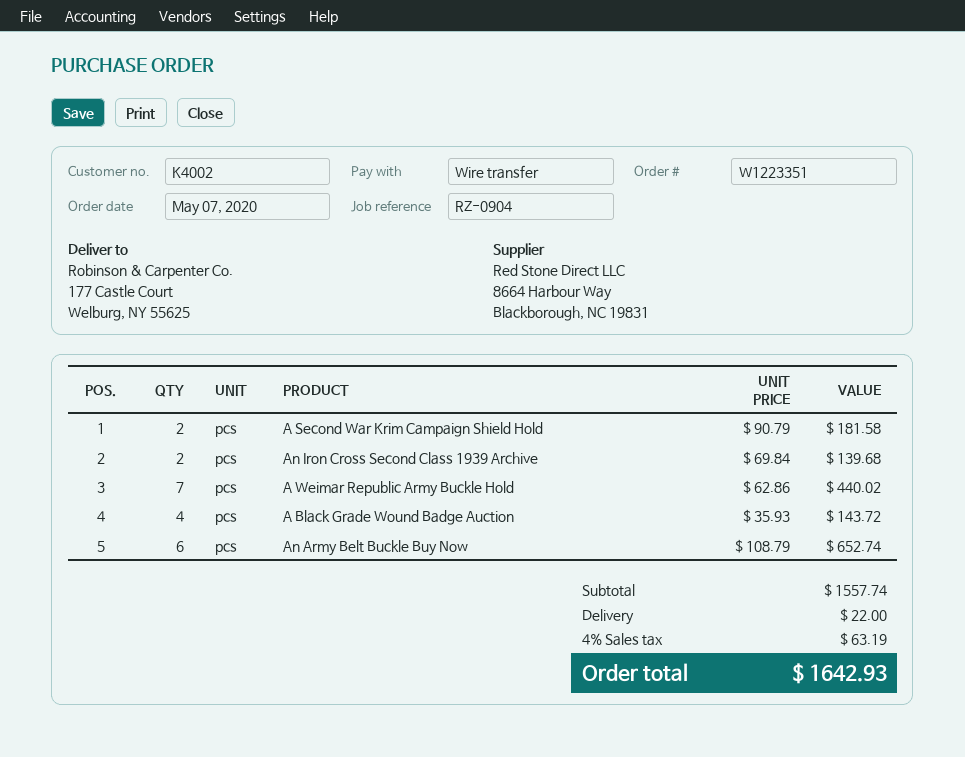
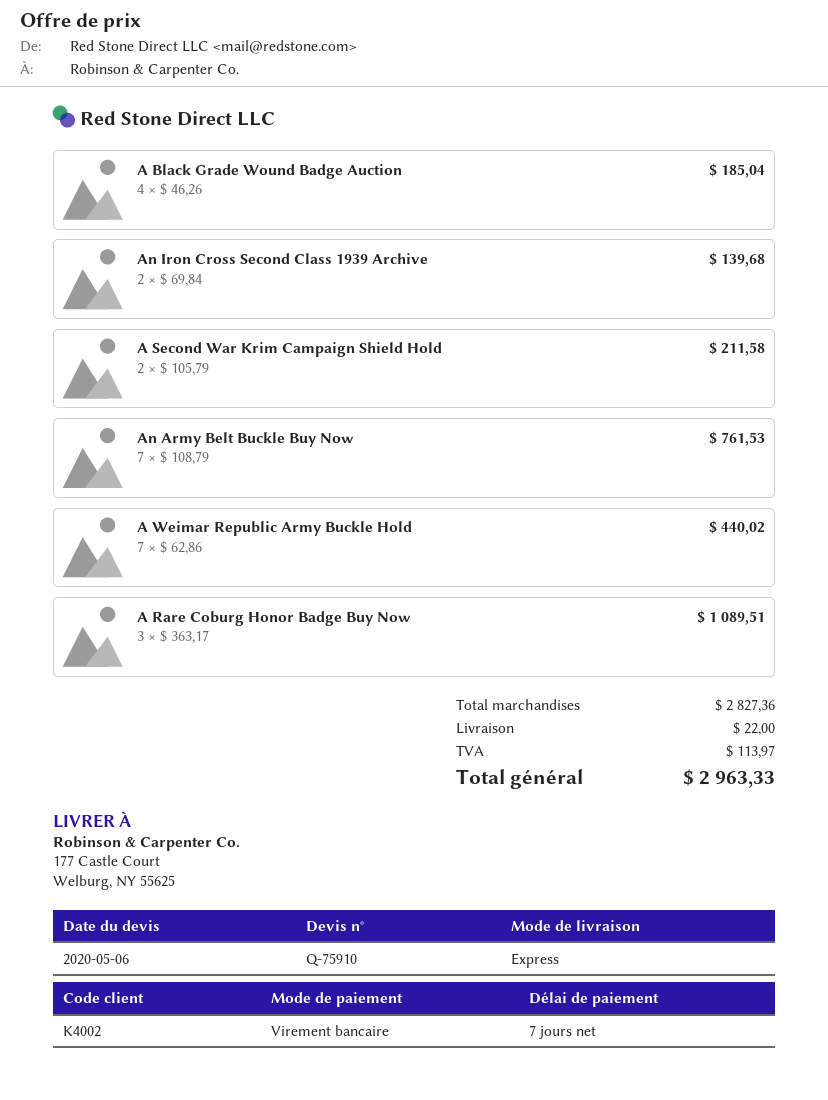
A Second War Krim Campaign Shield Hold: 2 x 90.79 = 181.58 -> 2 x 105.79 = 211.58
A Black Grade Wound Badge Auction: 4 x 35.93 = 143.72 -> 4 x 46.26 = 185.04
An Army Belt Buckle Buy Now: 6 x 108.79 = 652.74 -> 7 x 108.79 = 761.53
A Rare Coburg Honor Badge Buy Now: none -> 3 x 363.17 = 1089.51
subtotal: 1557.74 -> 2827.36
tax: 63.19 -> 113.97
total: 1642.93 -> 2963.33

